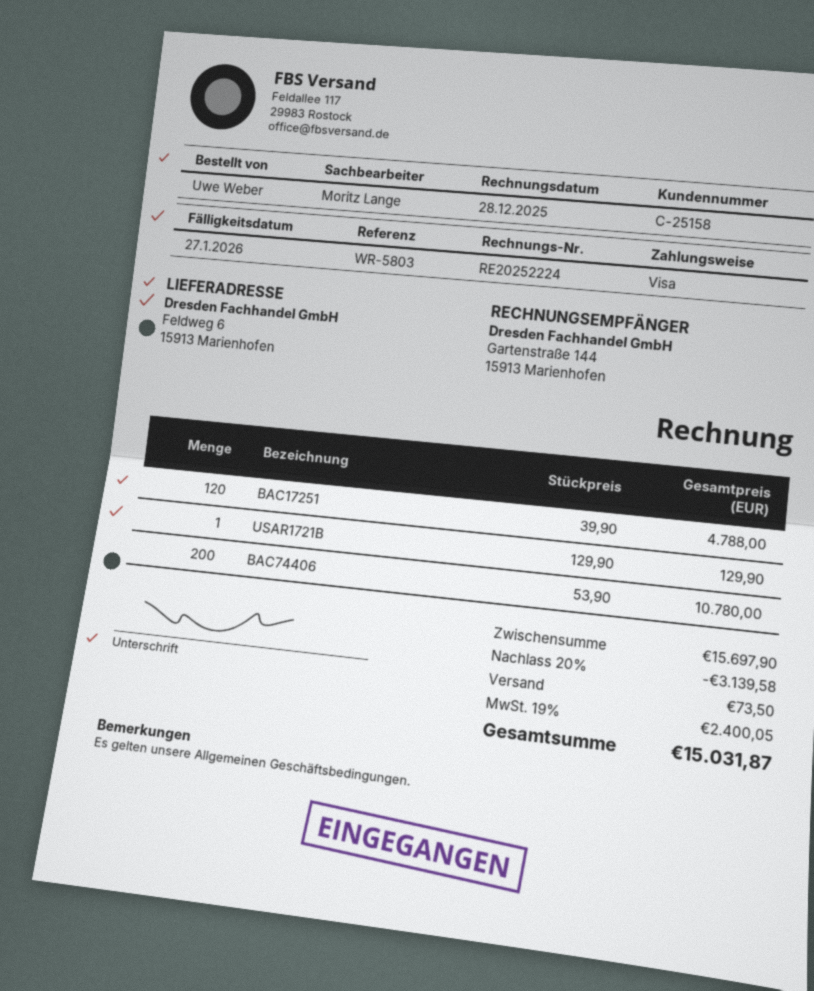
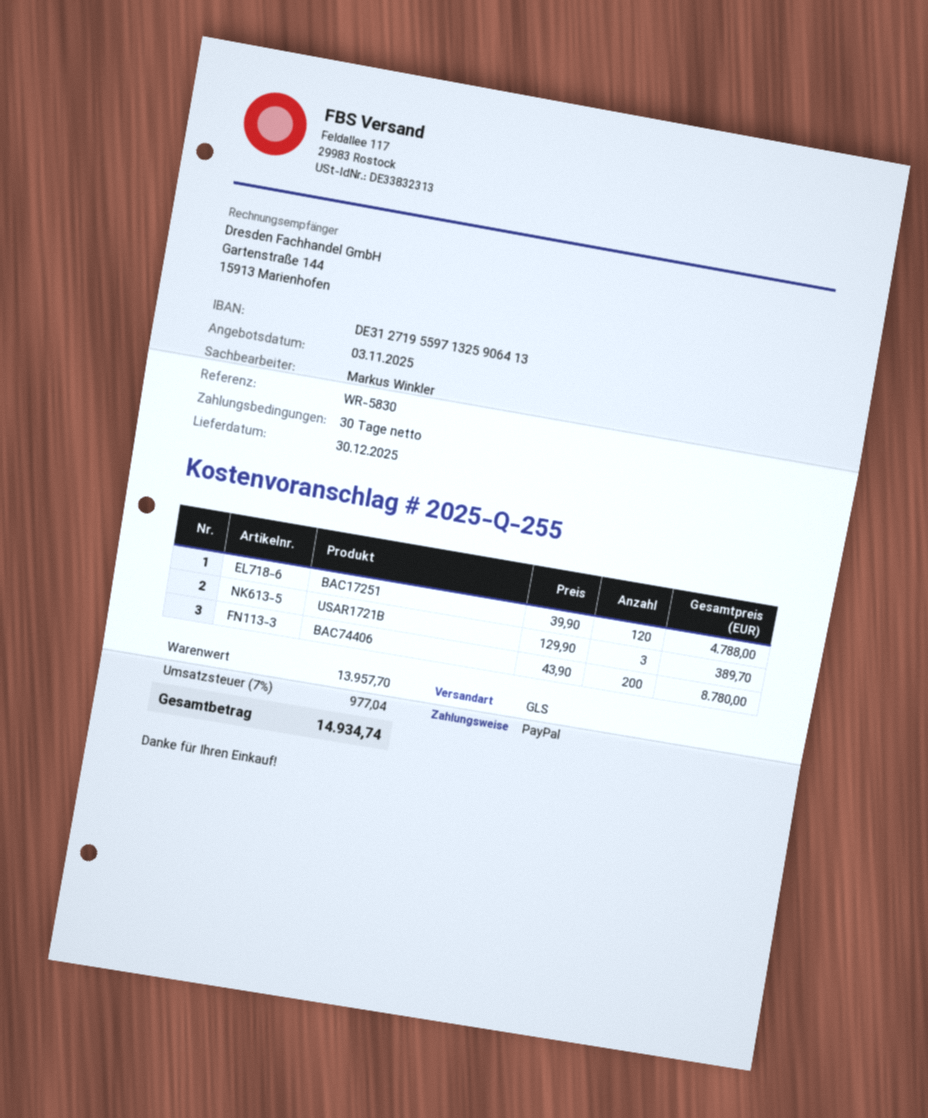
reference: WR-5803 -> WR-5830
sales rep: Moritz Lange -> Markus Winkler
payment method: Visa -> PayPal
USAR1721B: 1 x 129.90 = 129.90 -> 3 x 129.90 = 389.70
BAC74406: 200 x 53.90 = 10780.00 -> 200 x 43.90 = 8780.00
subtotal: 15697.90 -> 13957.70
discount: 20% = 3139.58 -> none
shipping: 73.50 -> none
tax: 19% = 2400.05 -> 7% = 977.04
total: 15031.87 -> 14934.74

